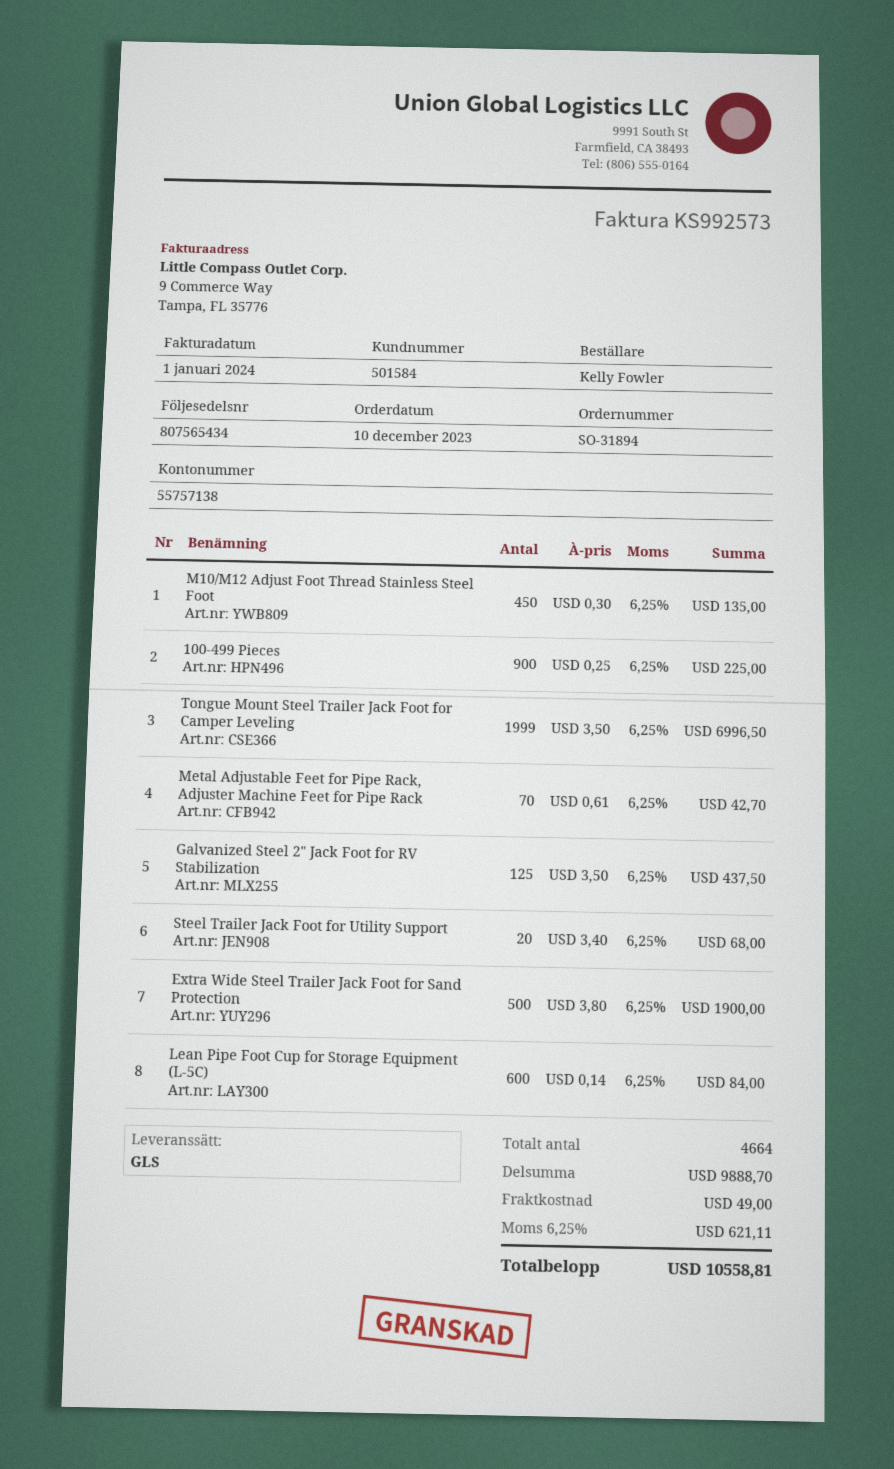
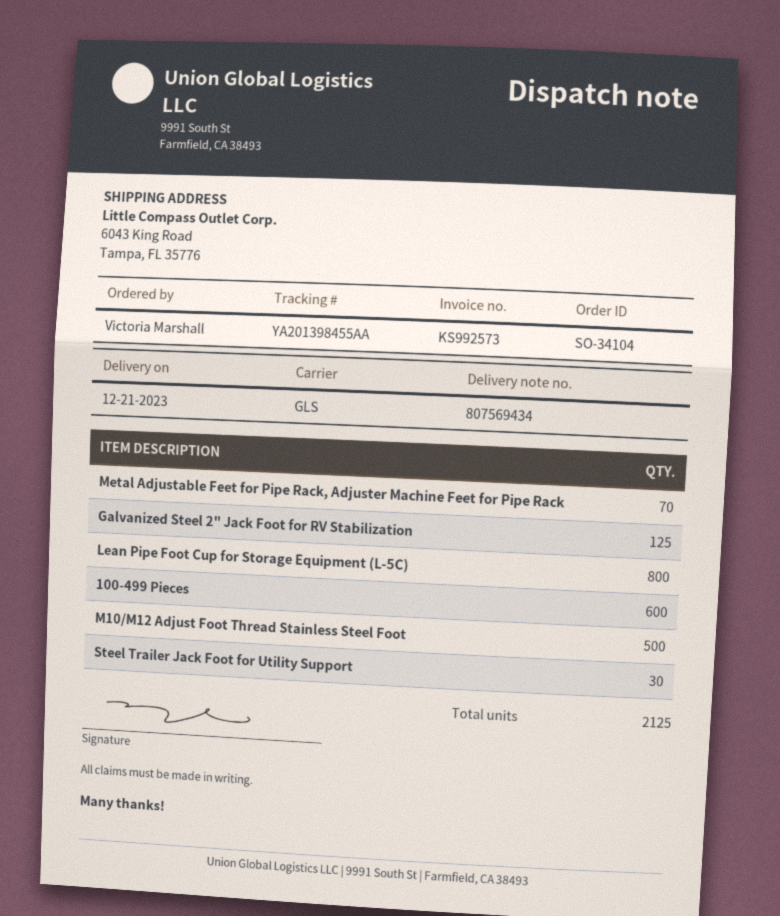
order number: SO-31894 -> SO-34104
delivery note number: 807565434 -> 807569434
ordered by: Kelly Fowler -> Victoria Marshall
M10/M12 Adjust Foot Thread Stainless Steel Foot: 450 -> 500
100-499 Pieces: 900 -> 600
Tongue Mount Steel Trailer Jack Foot for Camper Leveling: 1999 -> none
Steel Trailer Jack Foot for Utility Support: 20 -> 30
Extra Wide Steel Trailer Jack Foot for Sand Protection: 500 -> none
Lean Pipe Foot Cup for Storage Equipment (L-5C): 600 -> 800
total quantity: 4664 -> 2125

